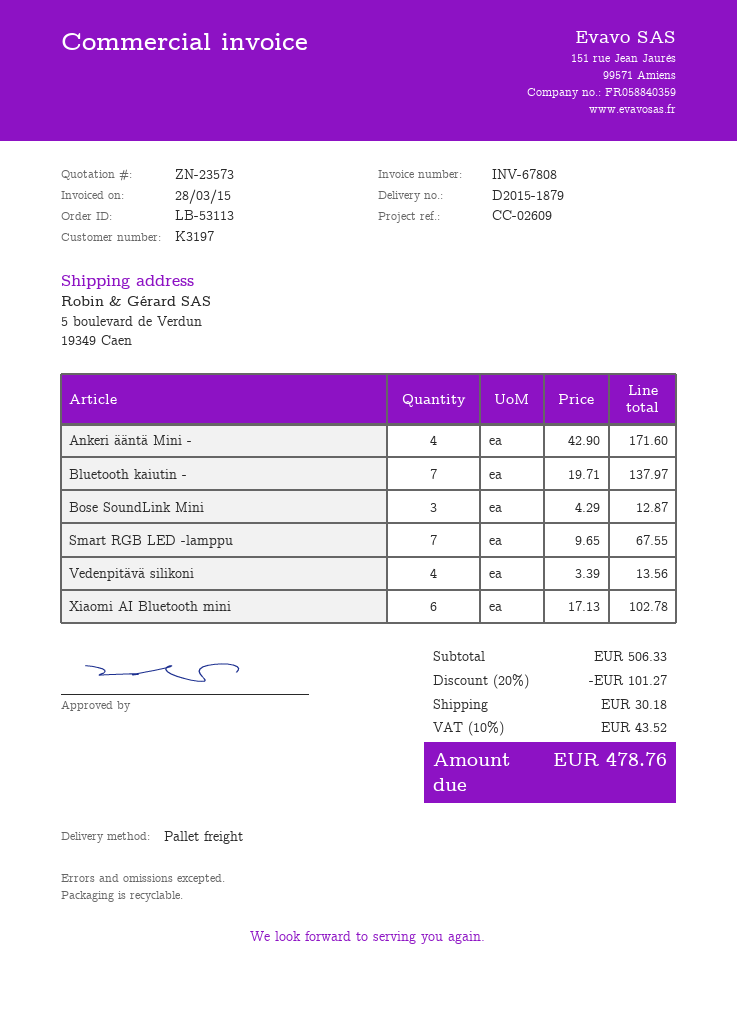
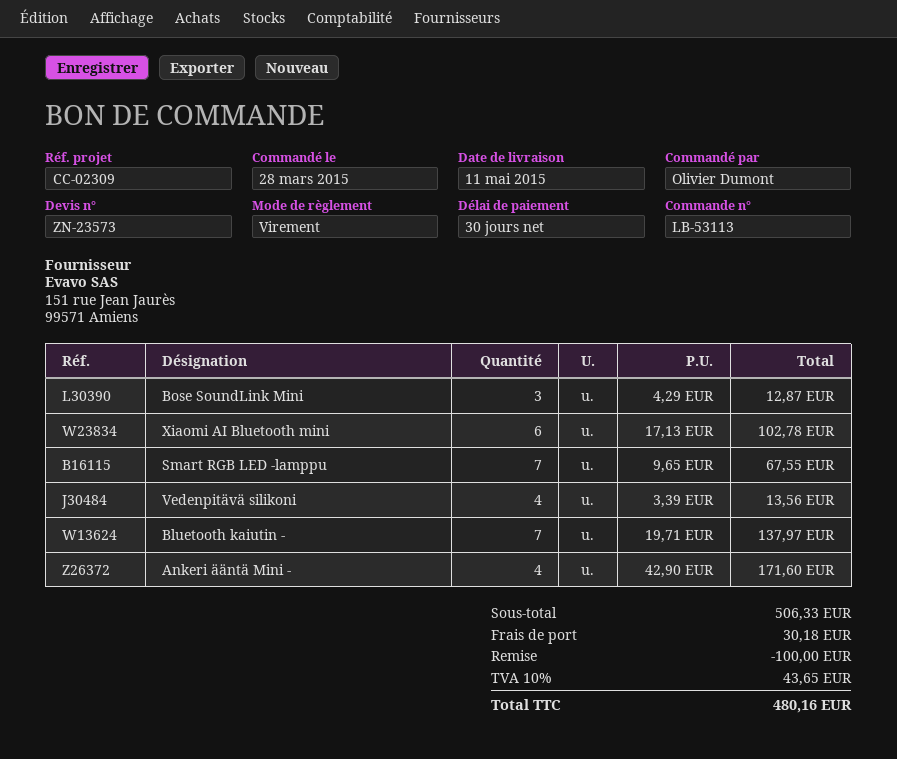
reference: CC-02609 -> CC-02309
discount: 101.27 -> 100.00
tax: 10% = 43.52 -> 10% = 43.65
total: 478.76 -> 480.16

